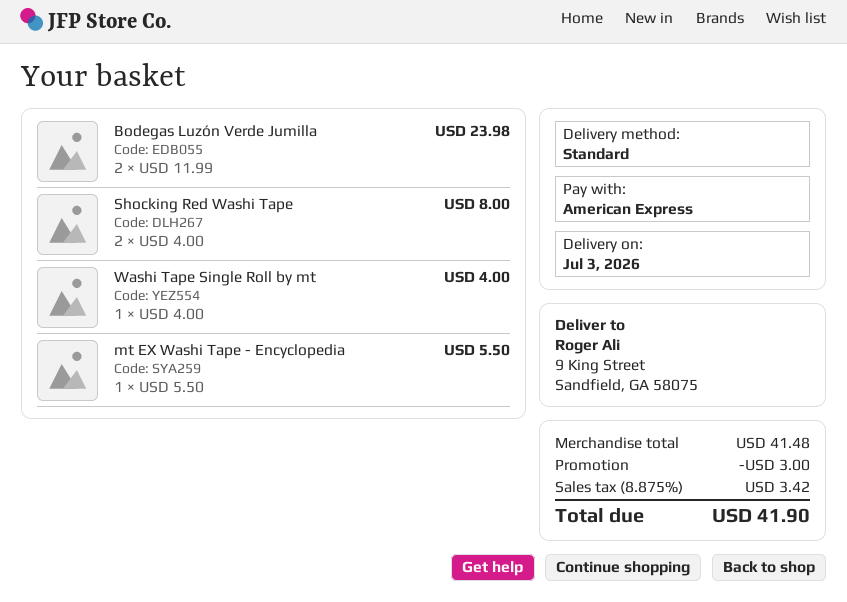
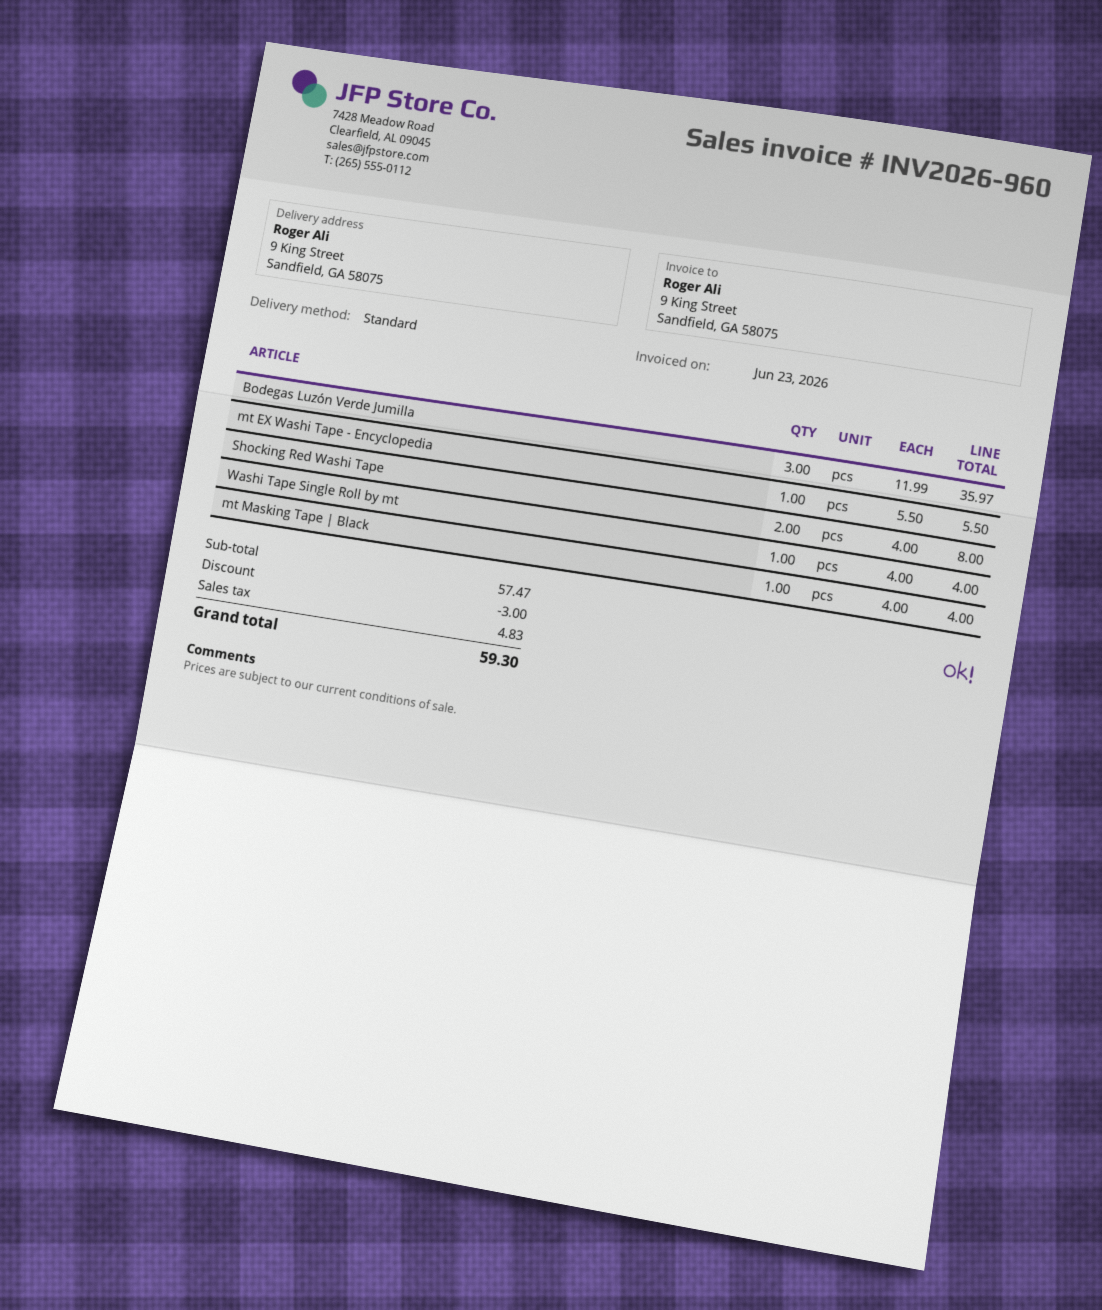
Bodegas Luzón Verde Jumilla: 2 x 11.99 = 23.98 -> 3 x 11.99 = 35.97
mt Masking Tape | Black: none -> 1 x 4.00 = 4.00
subtotal: 41.48 -> 57.47
tax: 3.42 -> 4.83
total: 41.90 -> 59.30

